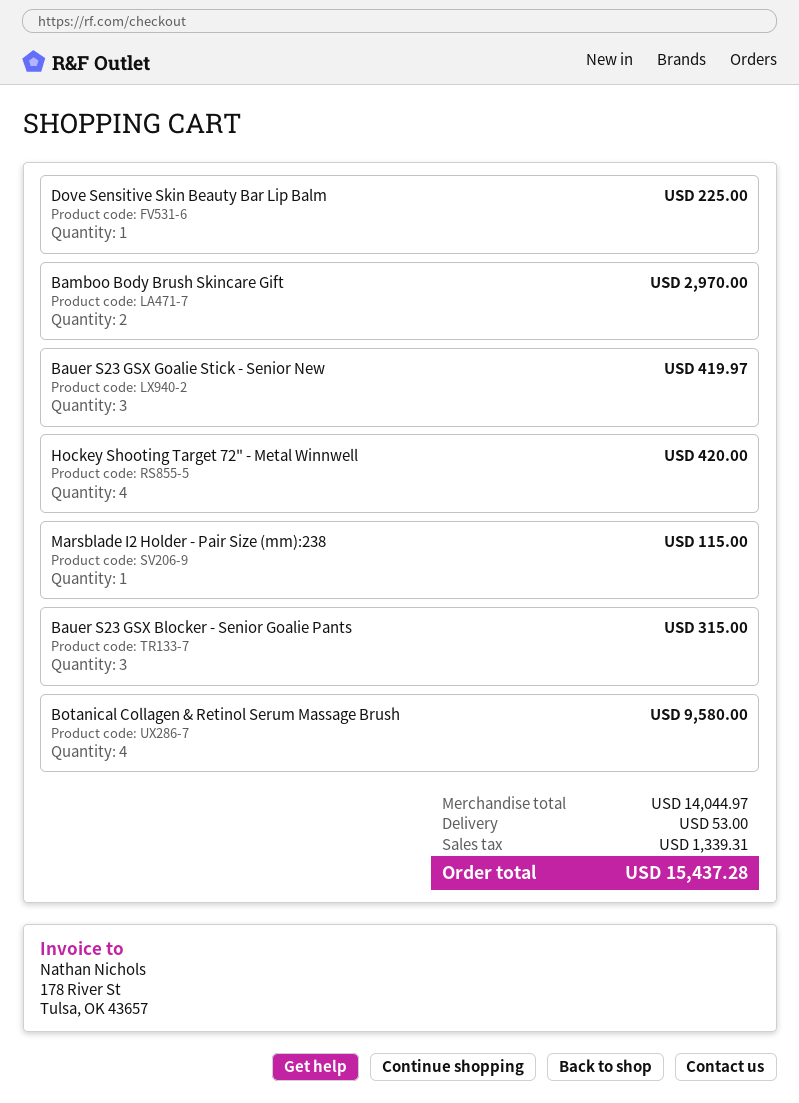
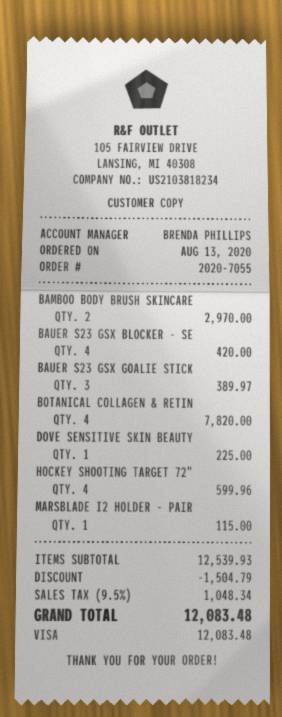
Bauer S23 GSX Goalie Stick - Senior New: 3 for 419.97 -> 3 for 389.97
Hockey Shooting Target 72" - Metal Winnwell: 4 for 420.00 -> 4 for 599.96
Bauer S23 GSX Blocker - Senior Goalie Pants: 3 for 315.00 -> 4 for 420.00
Botanical Collagen & Retinol Serum Massage Brush: 4 for 9580.00 -> 4 for 7820.00
subtotal: 14044.97 -> 12539.93
discount: none -> 1504.79
shipping: 53.00 -> none
tax: 1339.31 -> 1048.34
total: 15437.28 -> 12083.48

